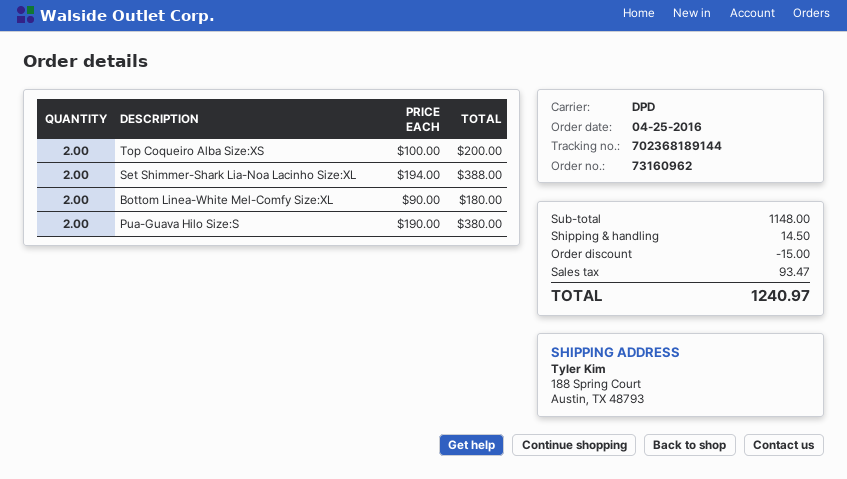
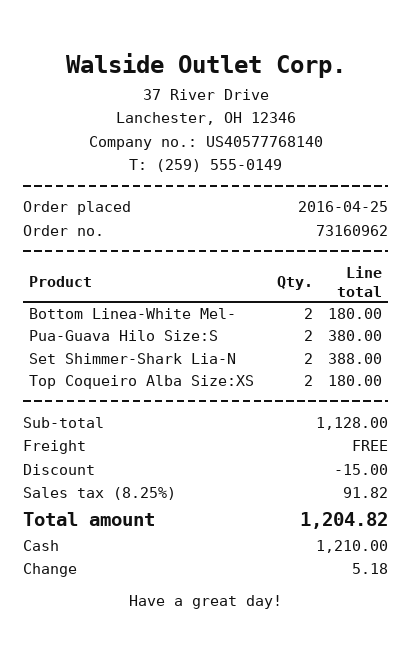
Top Coqueiro Alba Size:XS: 2 for 200.00 -> 2 for 180.00
subtotal: 1148.00 -> 1128.00
shipping: 14.50 -> 0.00
tax: 93.47 -> 91.82
total: 1240.97 -> 1204.82

